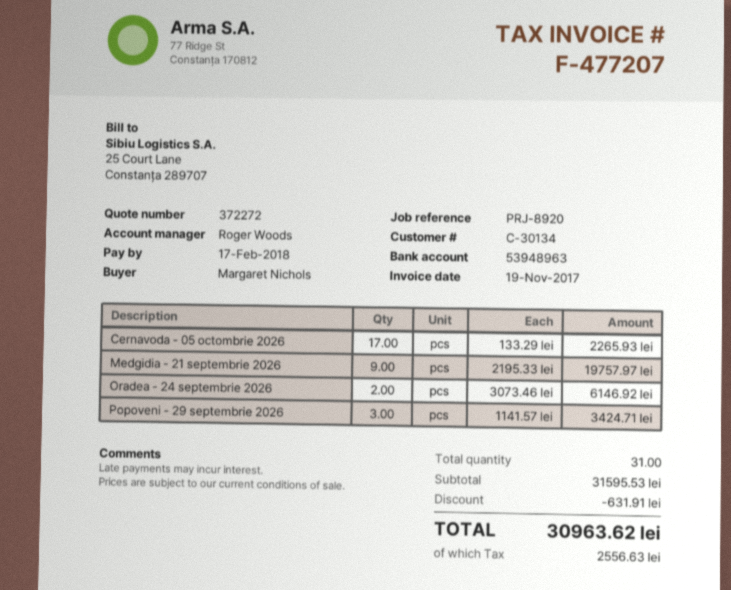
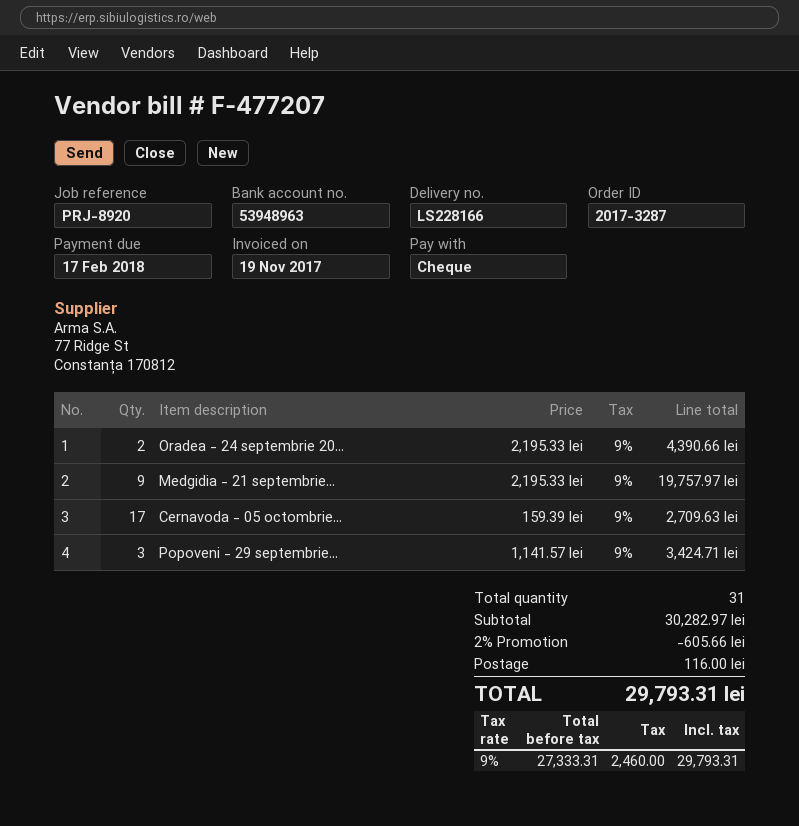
Cernavoda - 05 octombrie 2026: 17 x 133.29 = 2265.93 -> 17 x 159.39 = 2709.63
Oradea - 24 septembrie 2026: 2 x 3073.46 = 6146.92 -> 2 x 2195.33 = 4390.66
subtotal: 31595.53 -> 30282.97
discount: 631.91 -> 605.66
shipping: none -> 116.00
tax: 2556.63 -> 2460.00
total: 30963.62 -> 29793.31

